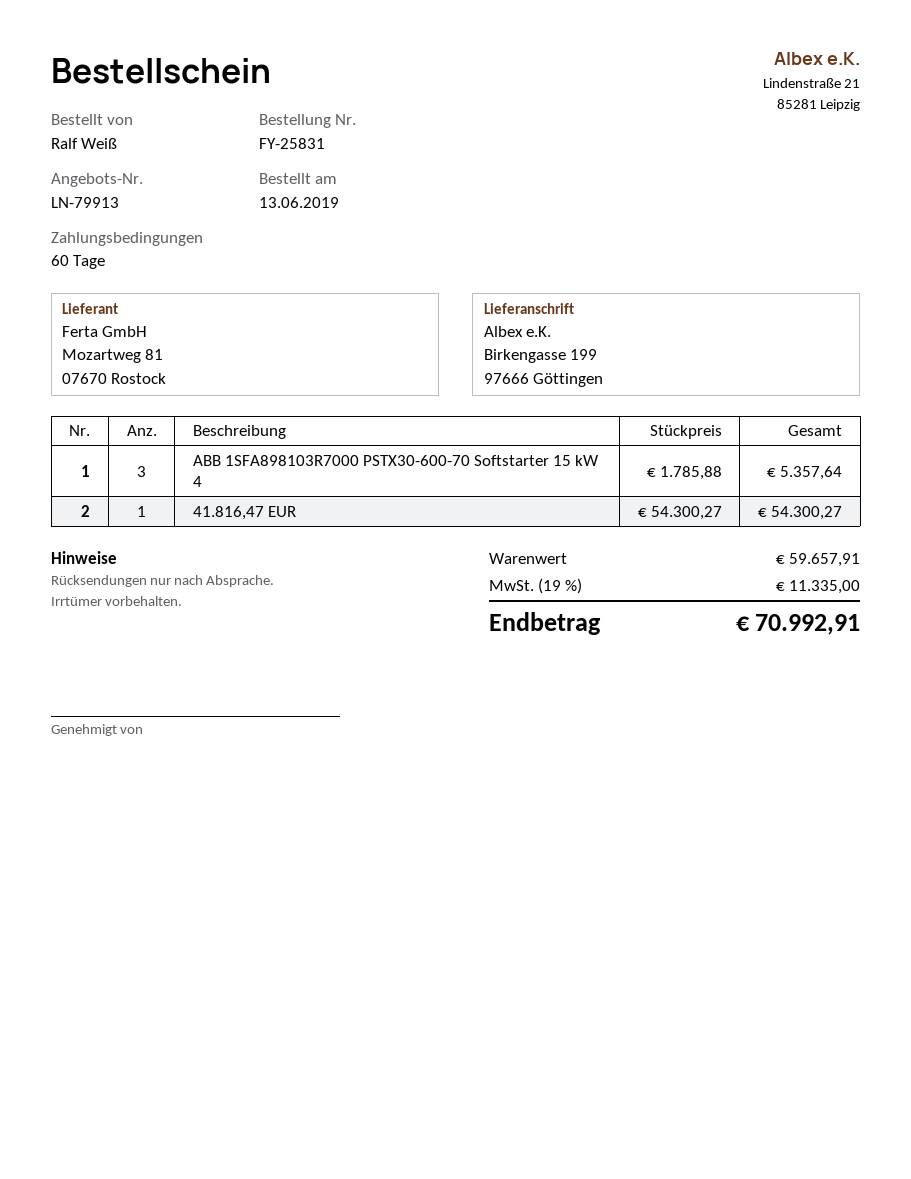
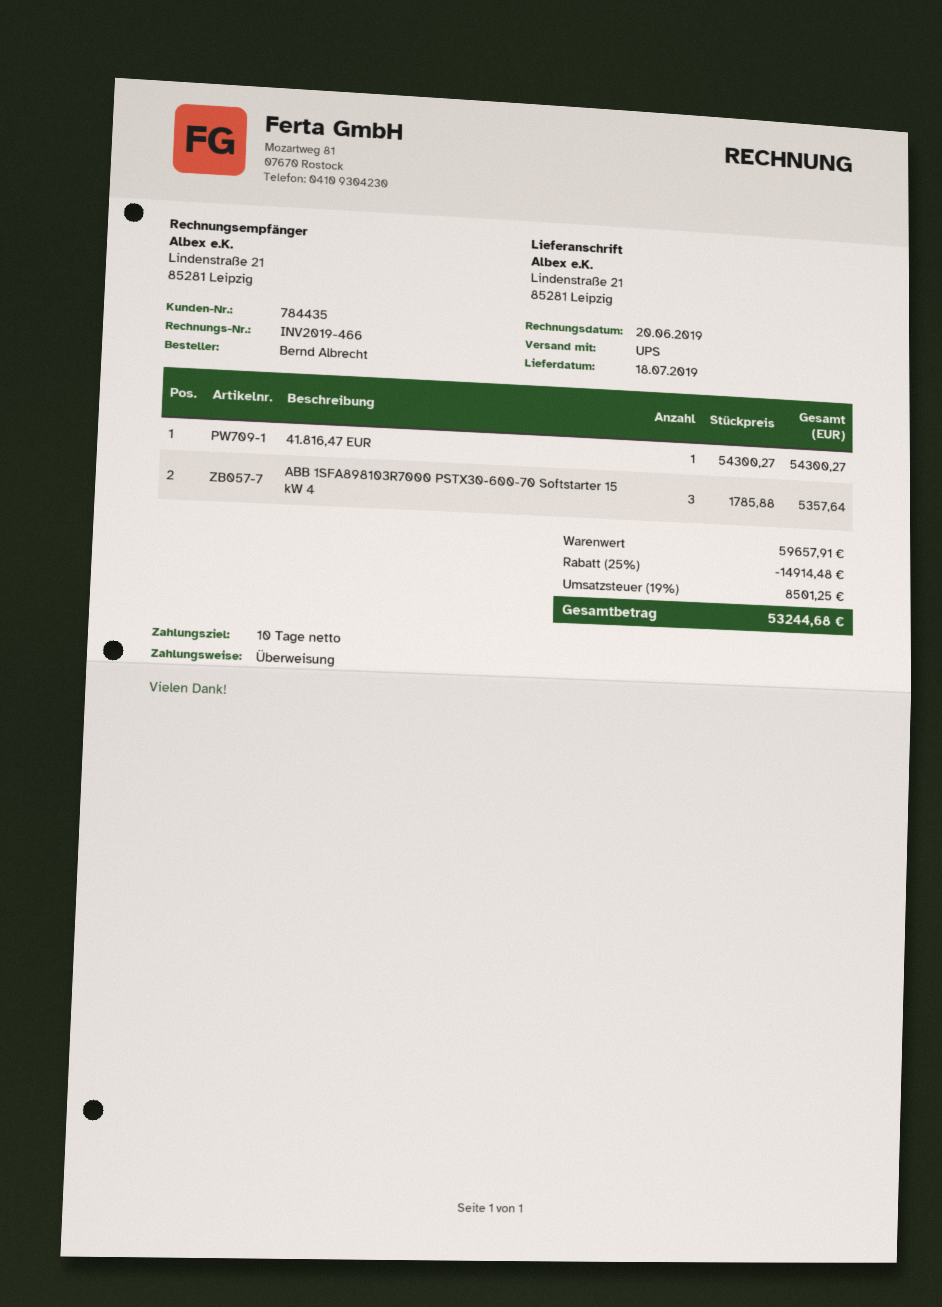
payment terms: 60 days -> 10 days
ordered by: Ralf Weiß -> Bernd Albrecht
ship to: Birkengasse 199, 97666 Göttingen -> Lindenstraße 21, 85281 Leipzig
discount: none -> 25% = 14914.48
tax: 19% = 11335.00 -> 19% = 8501.25
total: 70992.91 -> 53244.68

